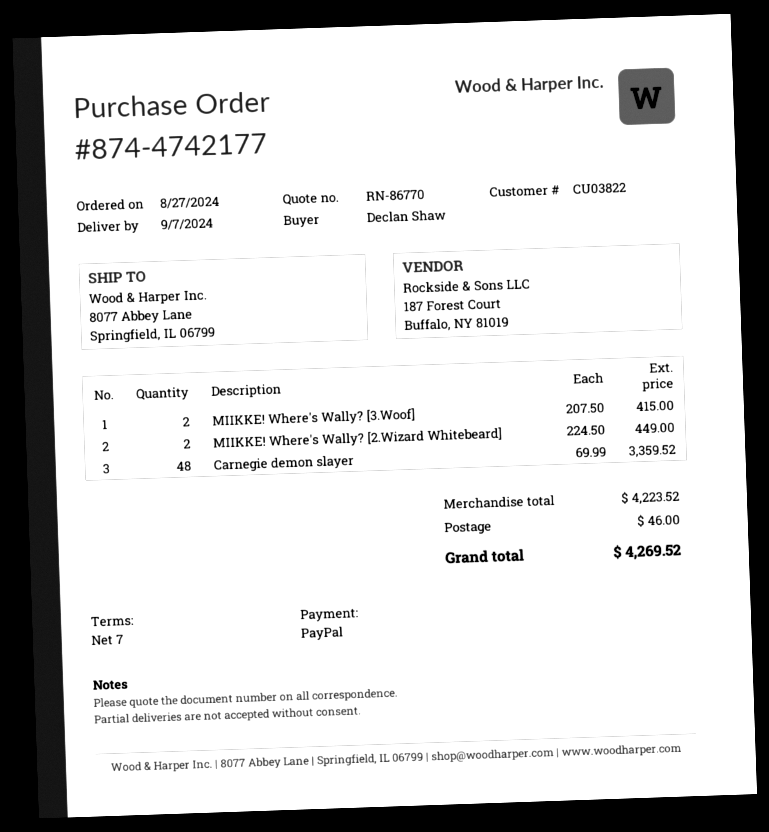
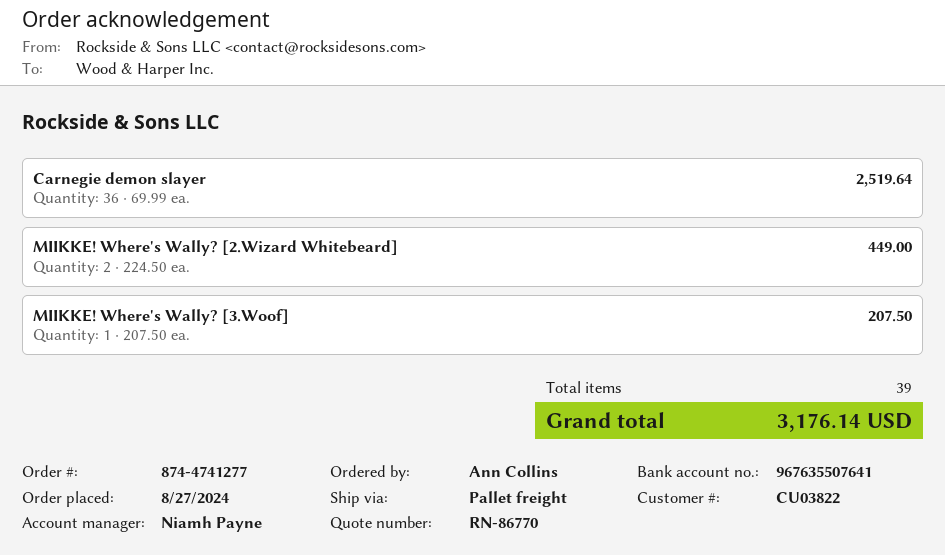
order number: 874-4742177 -> 874-4741277
ordered by: Declan Shaw -> Ann Collins
MIIKKE! Where's Wally? [3.Woof]: 2 x 207.50 = 415.00 -> 1 x 207.50 = 207.50
Carnegie demon slayer: 48 x 69.99 = 3359.52 -> 36 x 69.99 = 2519.64
shipping: 46.00 -> none
total: 4269.52 -> 3176.14

